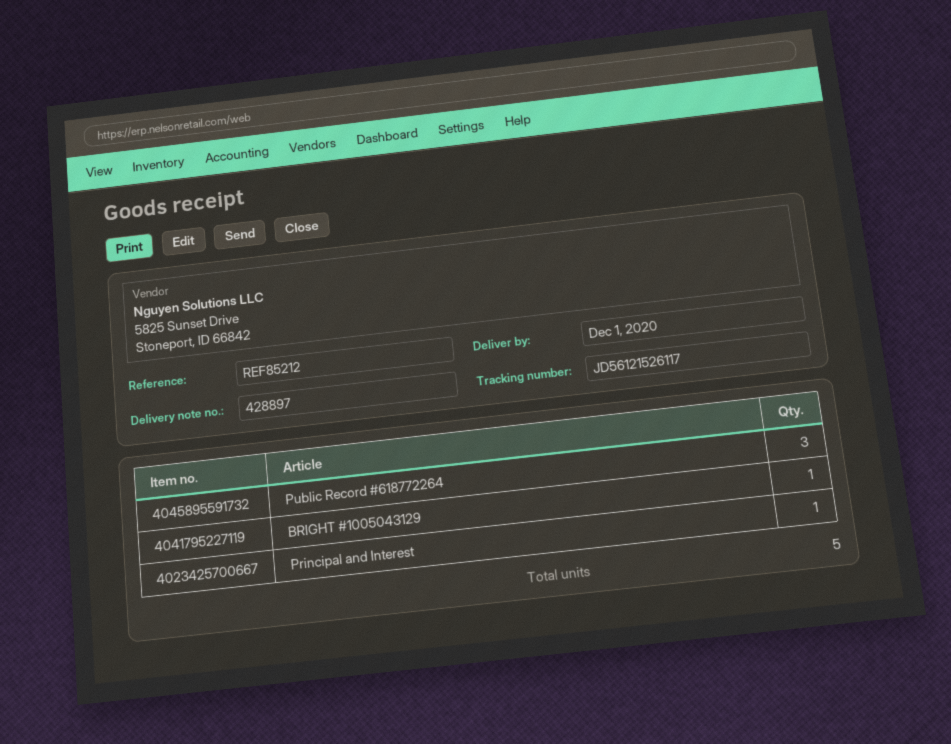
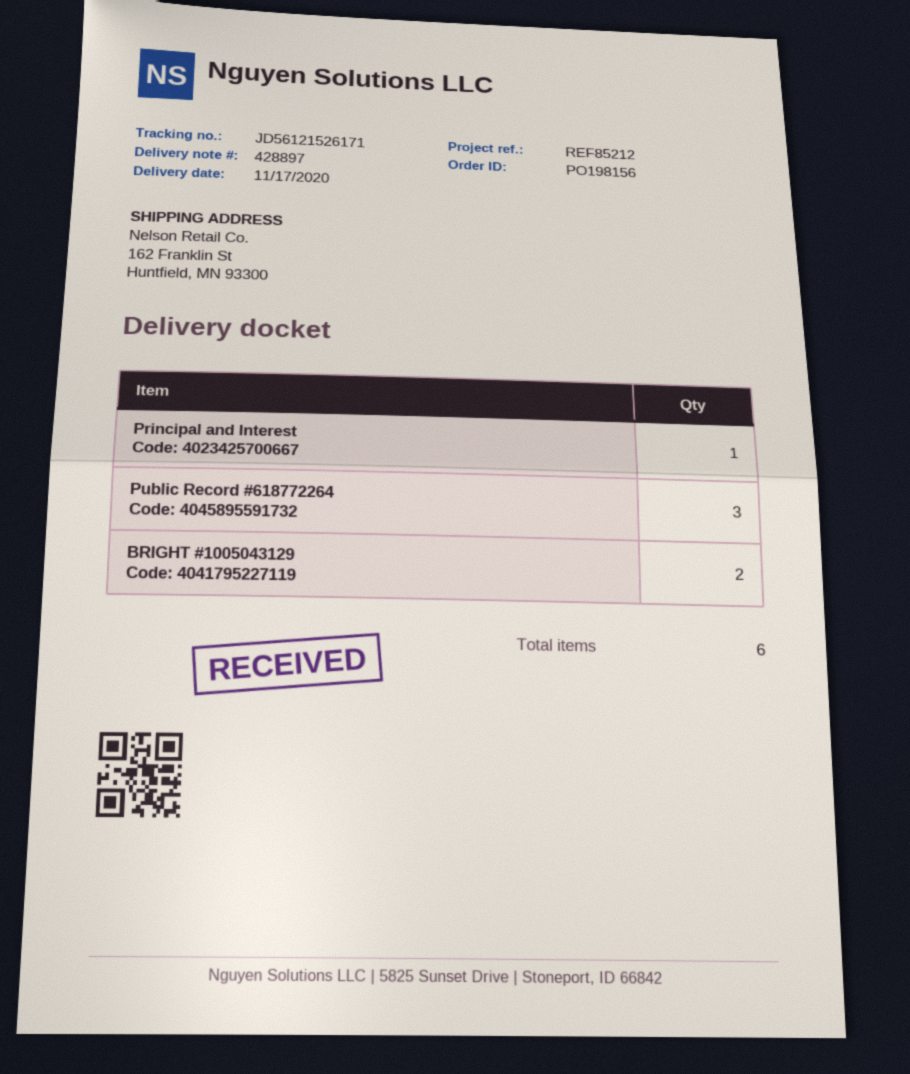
delivery date: 2020-12-01 -> 2020-11-17
tracking number: JD56121526117 -> JD56121526171
BRIGHT #1005043129: 1 -> 2
total quantity: 5 -> 6

